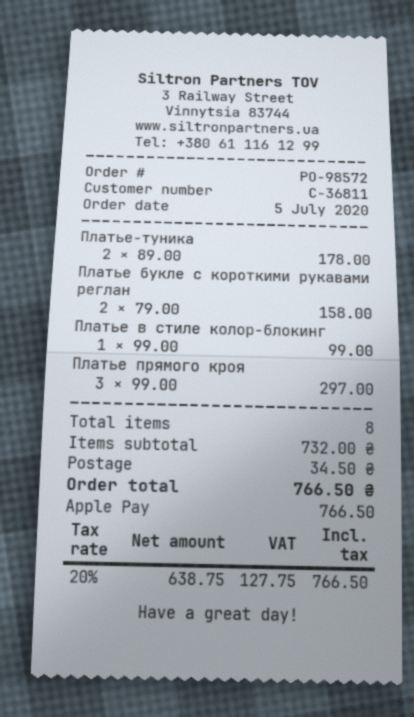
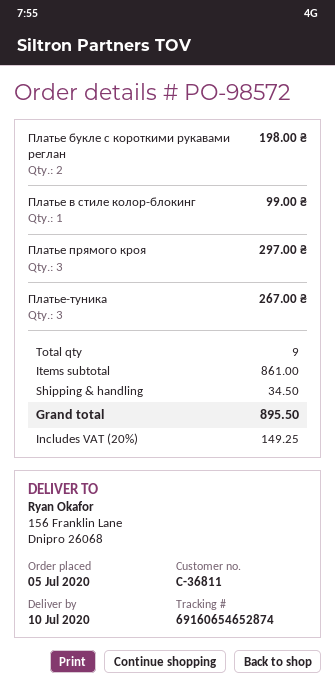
Платье-туника: 2 for 178.00 -> 3 for 267.00
Платье букле с короткими рукавами реглан: 2 for 158.00 -> 2 for 198.00
total quantity: 8 -> 9
subtotal: 732.00 -> 861.00
tax: 20% = 127.75 -> 20% = 149.25
total: 766.50 -> 895.50

